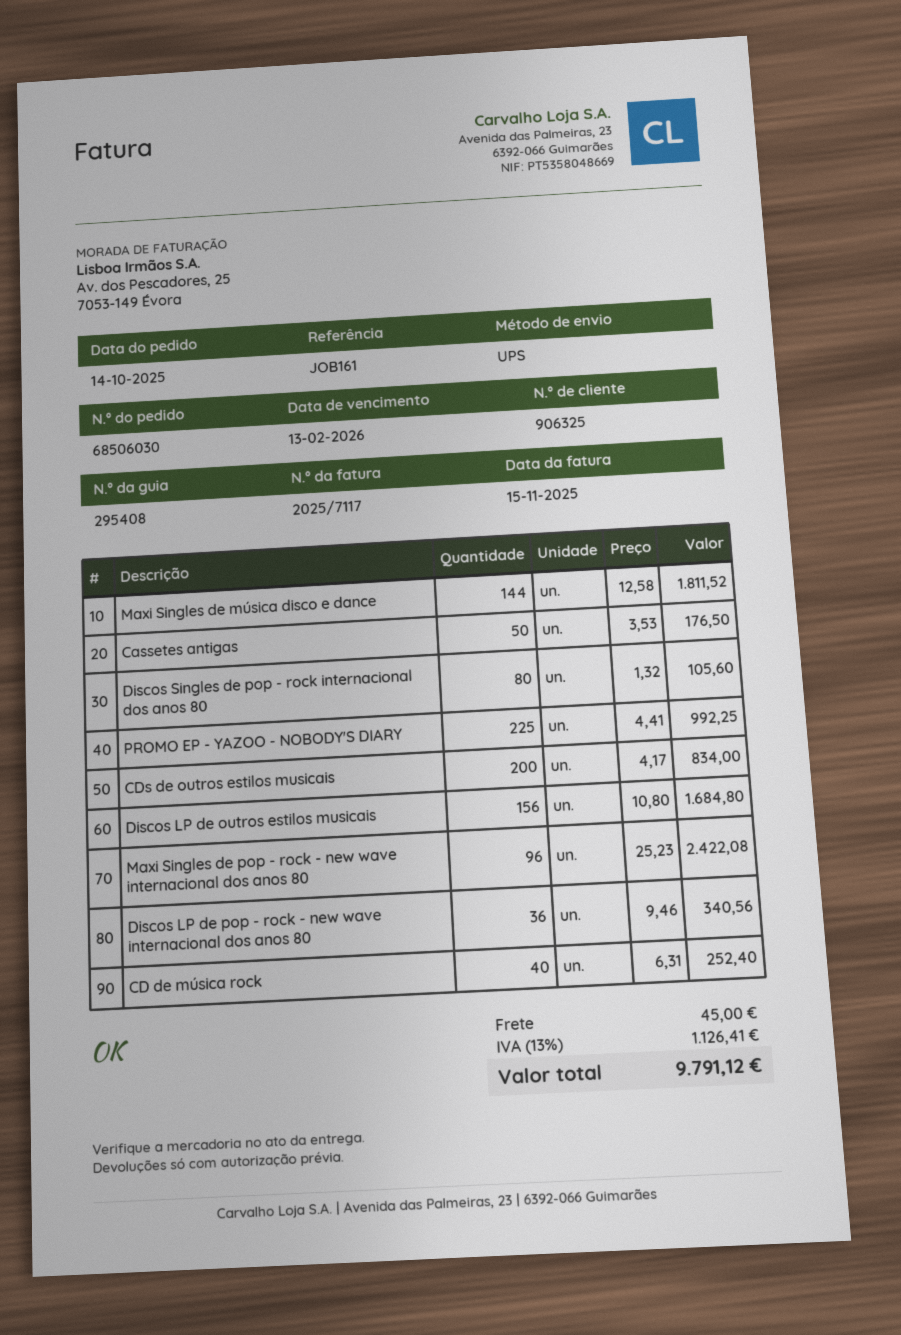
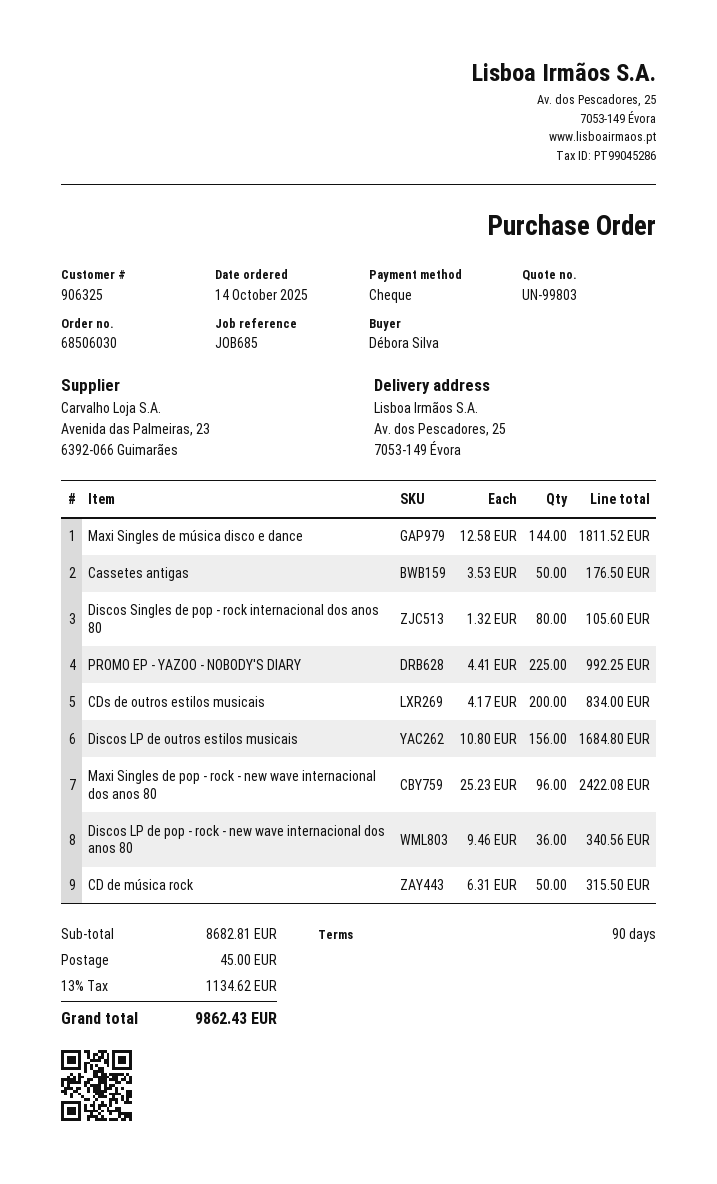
reference: JOB161 -> JOB685
CD de música rock: 40 x 6.31 = 252.40 -> 50 x 6.31 = 315.50
tax: 13% = 1126.41 -> 13% = 1134.62
total: 9791.12 -> 9862.43

